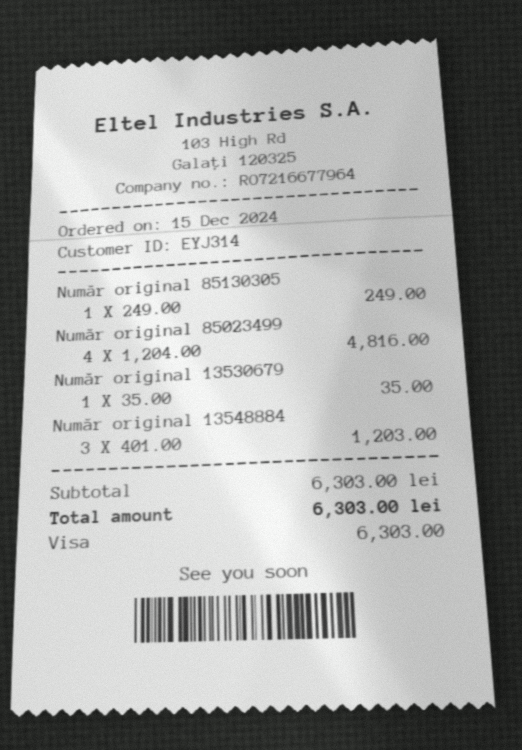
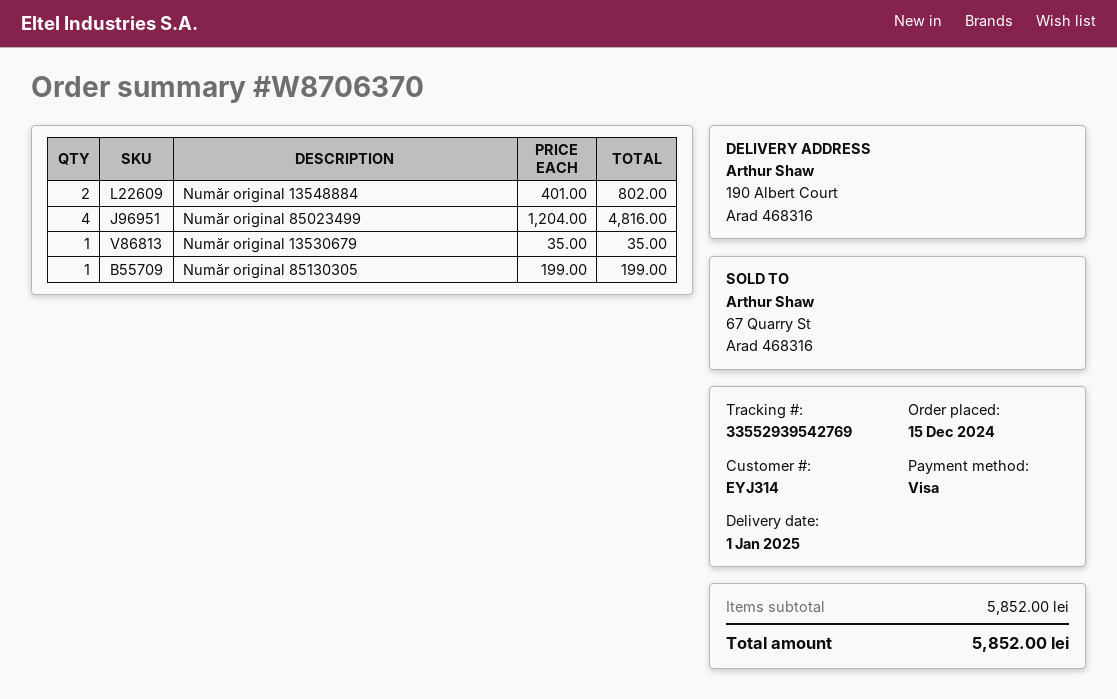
Număr original 85130305: 1 x 249.00 = 249.00 -> 1 x 199.00 = 199.00
Număr original 13548884: 3 x 401.00 = 1203.00 -> 2 x 401.00 = 802.00
subtotal: 6303.00 -> 5852.00
total: 6303.00 -> 5852.00

